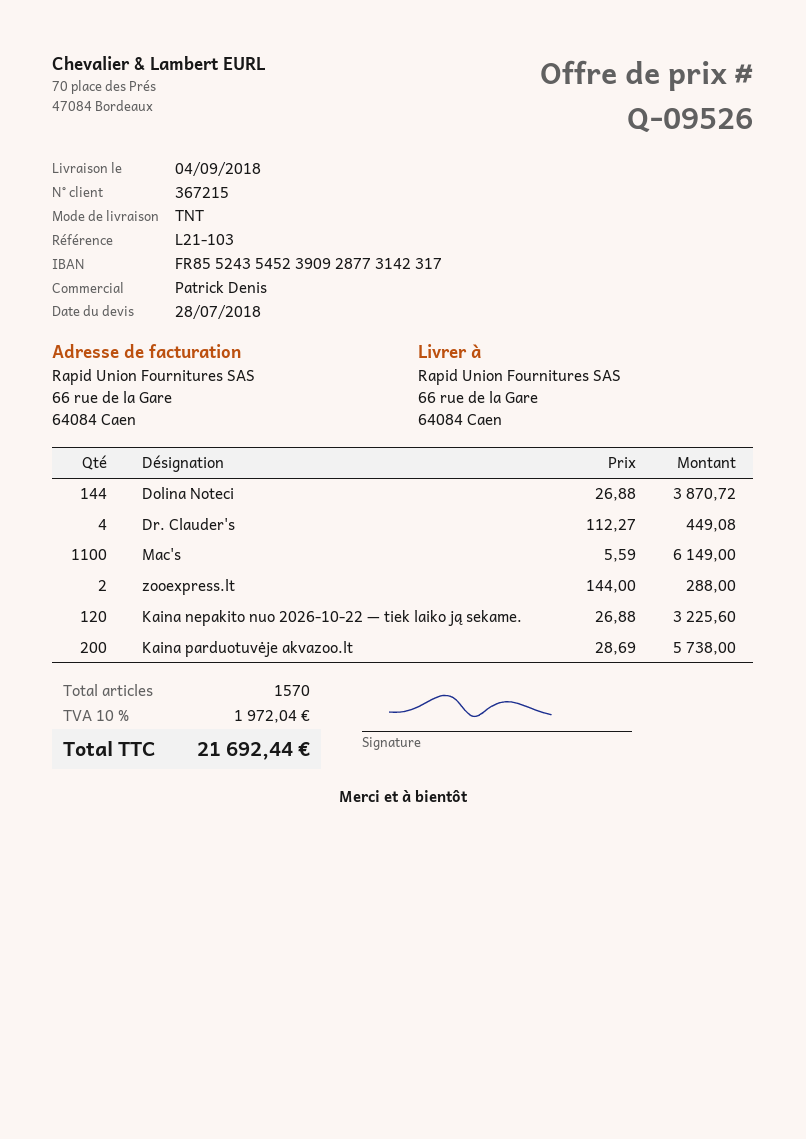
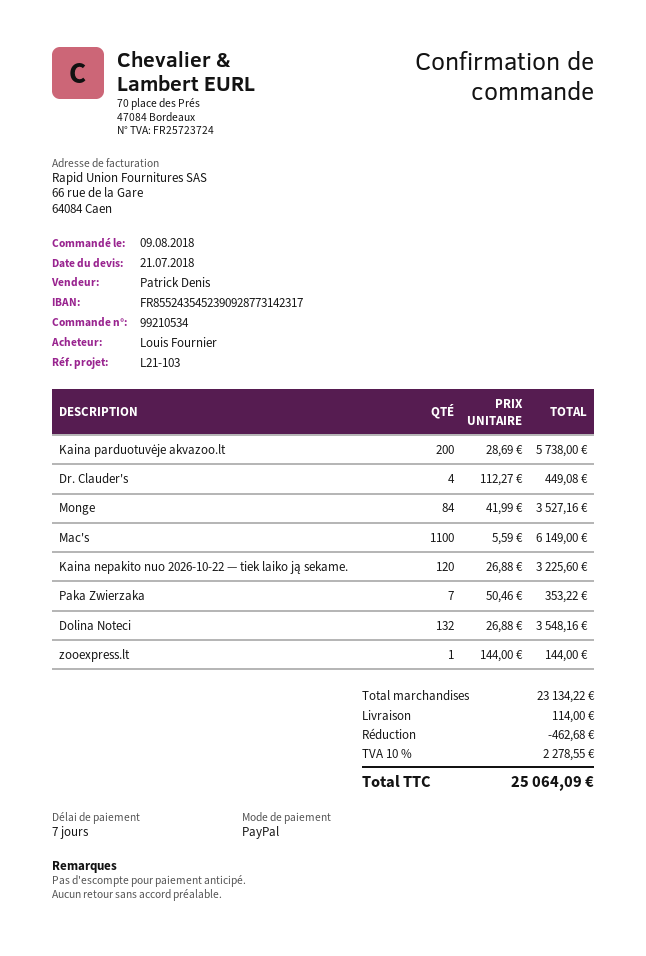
quote date: 2018-07-28 -> 2018-07-21
Dolina Noteci: 144 x 26.88 = 3870.72 -> 132 x 26.88 = 3548.16
zooexpress.lt: 2 x 144.00 = 288.00 -> 1 x 144.00 = 144.00
Monge: none -> 84 x 41.99 = 3527.16
Paka Zwierzaka: none -> 7 x 50.46 = 353.22
discount: none -> 462.68
shipping: none -> 114.00
tax: 10% = 1972.04 -> 10% = 2278.55
total: 21692.44 -> 25064.09

